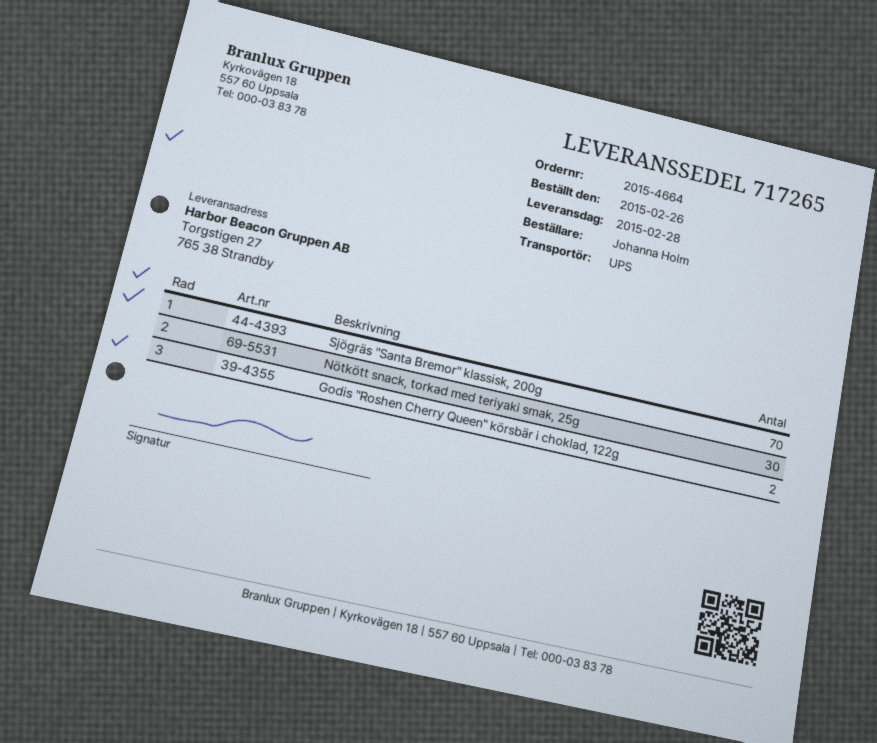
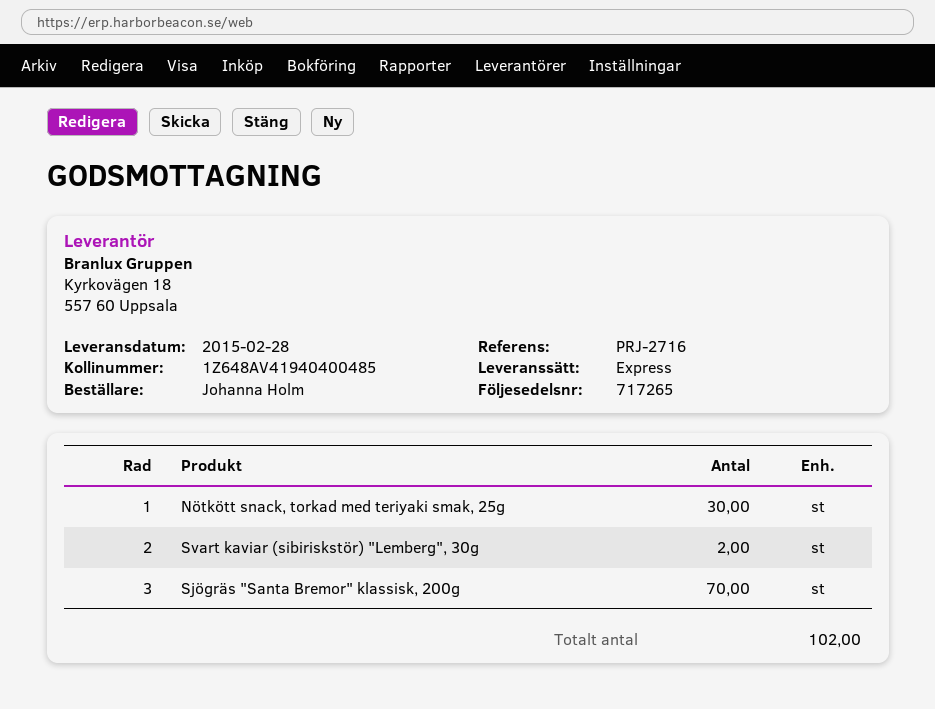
shipping method: UPS -> express
Godis "Roshen Cherry Queen" körsbär i choklad, 122g: 2 -> none
Svart kaviar (sibiriskstör) "Lemberg", 30g: none -> 2

